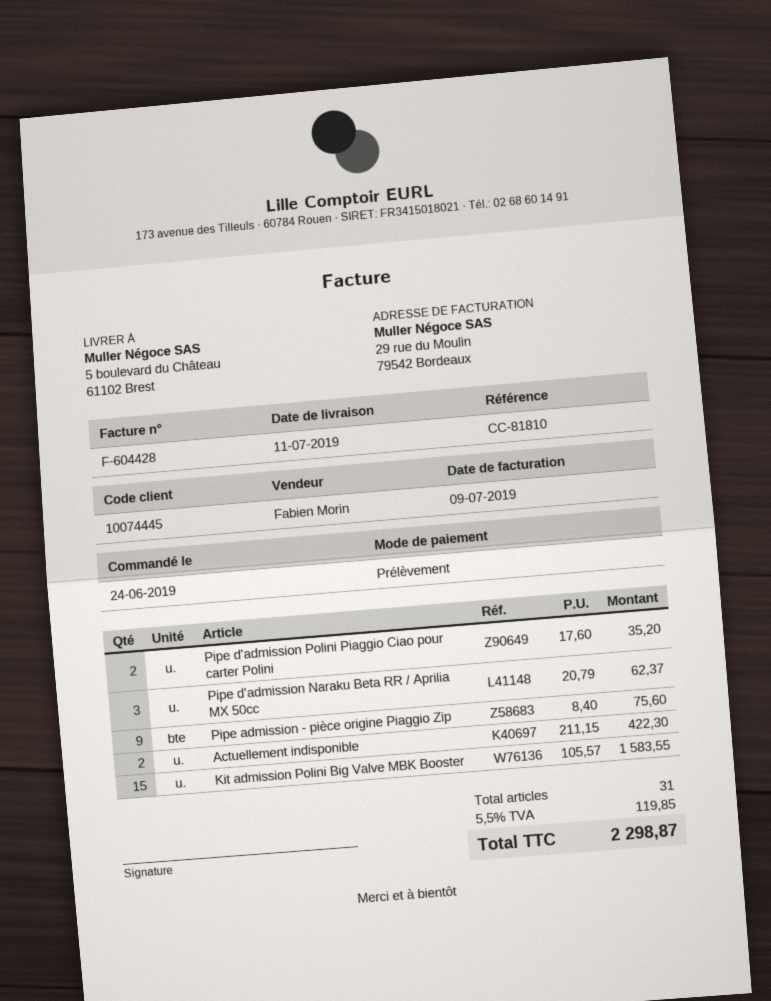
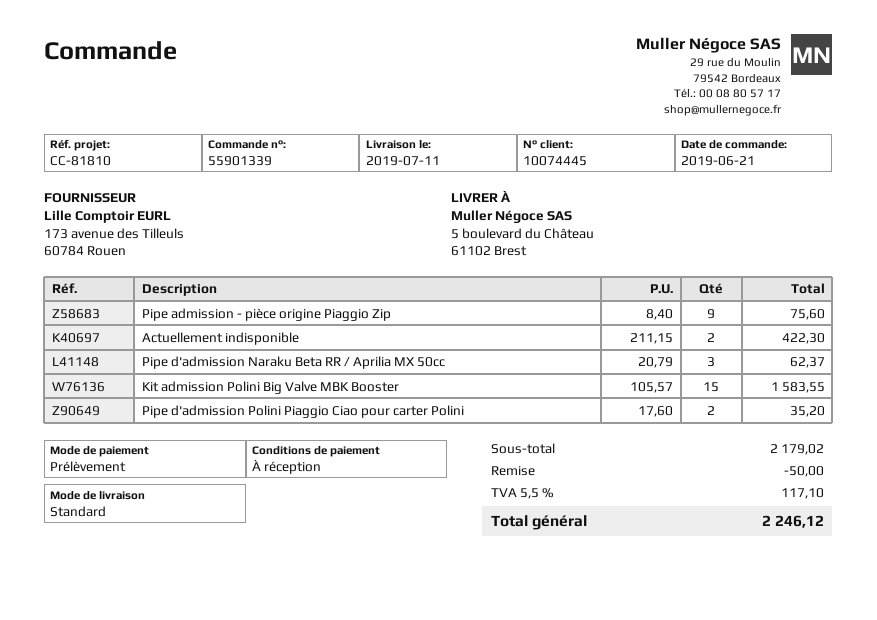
order date: 2019-06-24 -> 2019-06-21
discount: none -> 50.00
tax: 5.5% = 119.85 -> 5.5% = 117.10
total: 2298.87 -> 2246.12

